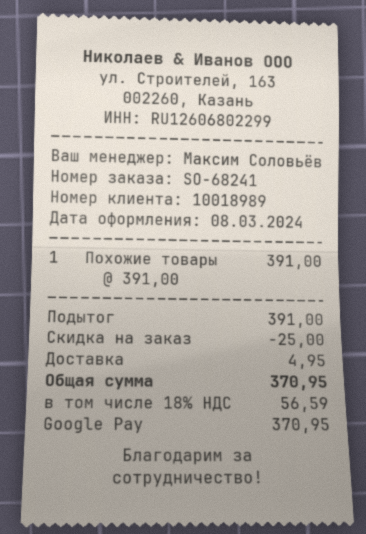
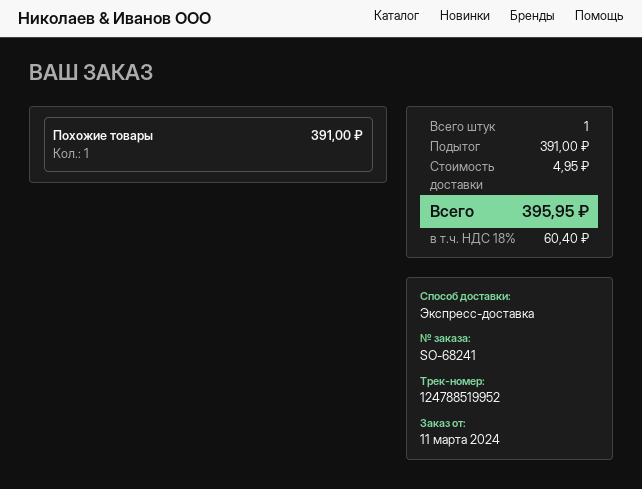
order date: 2024-03-08 -> 2024-03-11
discount: 25.00 -> none
tax: 18% = 56.59 -> 18% = 60.40
total: 370.95 -> 395.95

